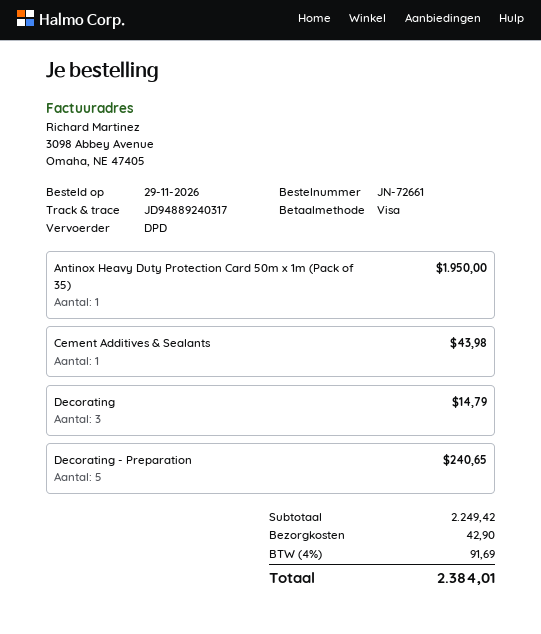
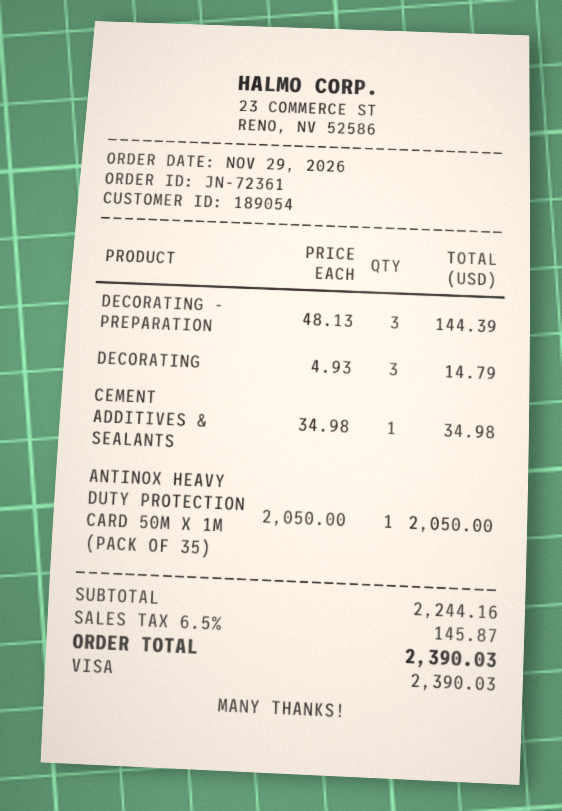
order number: JN-72661 -> JN-72361
Antinox Heavy Duty Protection Card 50m x 1m (Pack of 35): 1 for 1950.00 -> 1 for 2050.00
Cement Additives & Sealants: 1 for 43.98 -> 1 for 34.98
Decorating - Preparation: 5 for 240.65 -> 3 for 144.39
subtotal: 2249.42 -> 2244.16
shipping: 42.90 -> none
tax: 4% = 91.69 -> 6.5% = 145.87
total: 2384.01 -> 2390.03

